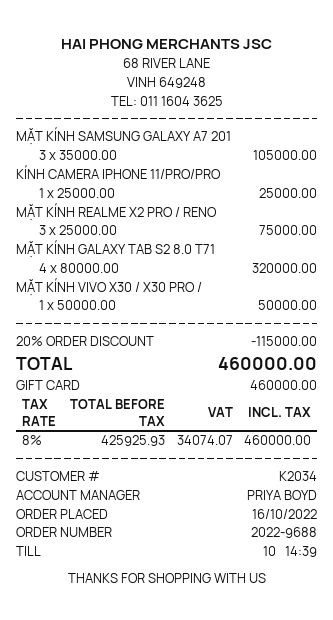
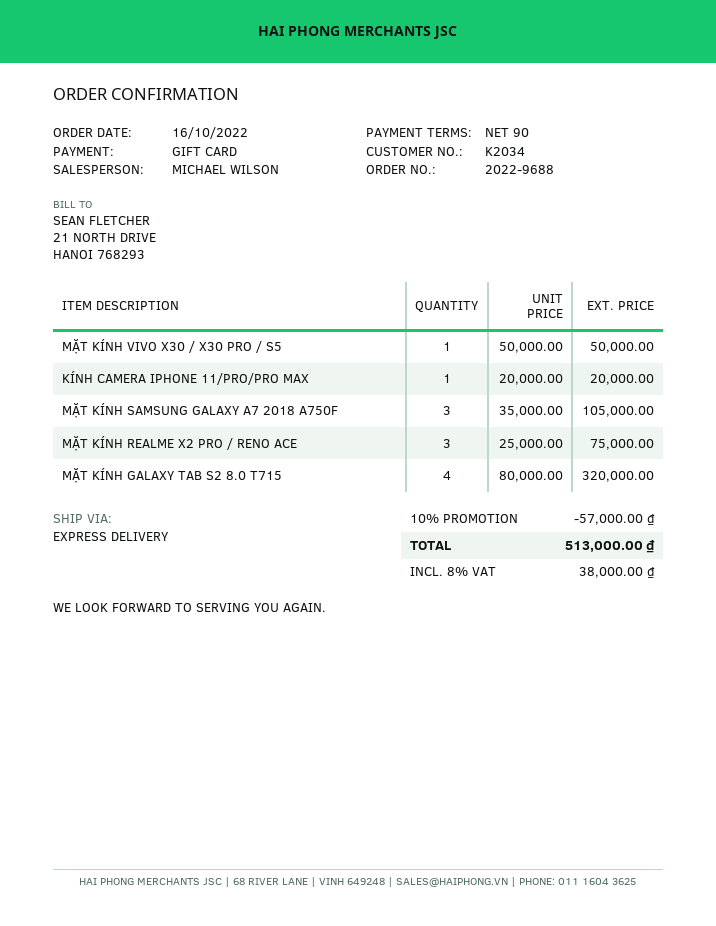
sales rep: PRIYA BOYD -> MICHAEL WILSON
KÍNH CAMERA IPHONE 11/PRO/PRO: 1 x 25000.00 = 25000.00 -> 1 x 20000.00 = 20000.00
discount: 20% = 115000.00 -> 10% = 57000.00
tax: 8% = 34074.07 -> 8% = 38000.00
total: 460000.00 -> 513000.00

